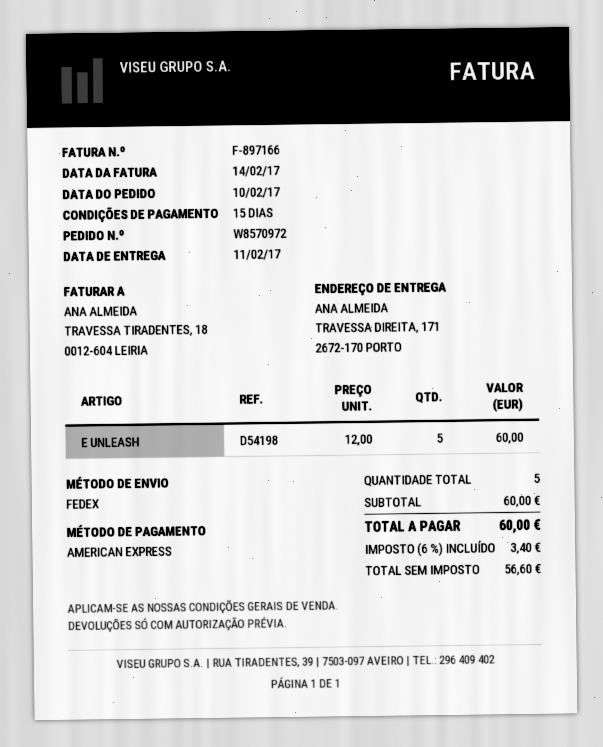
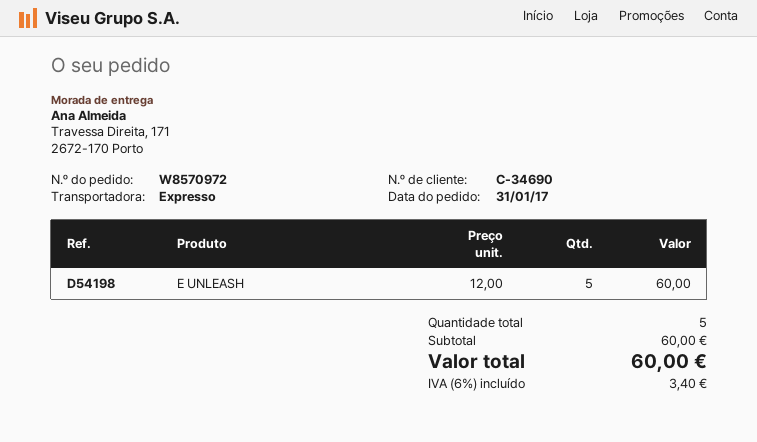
order date: 2017-02-10 -> 2017-01-31
shipping method: FedEx -> express

